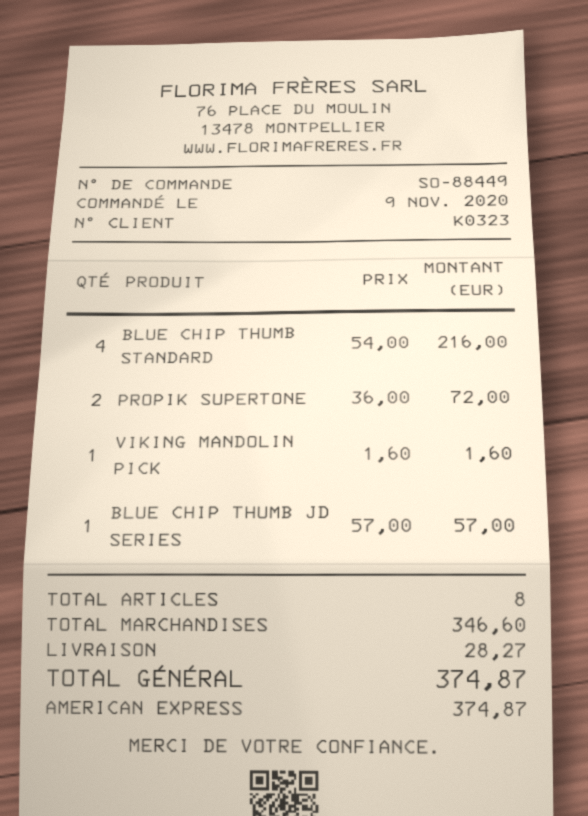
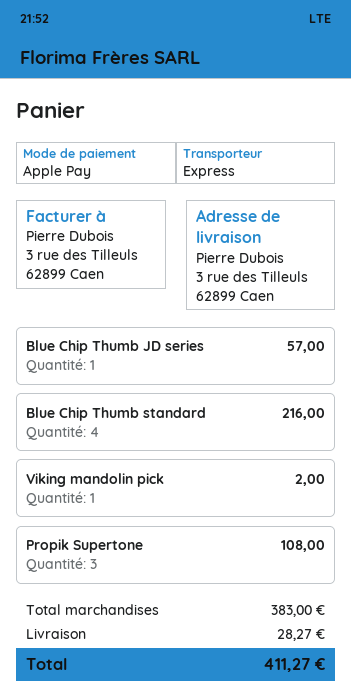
payment method: American Express -> Apple Pay
PROPIK SUPERTONE: 2 for 72.00 -> 3 for 108.00
VIKING MANDOLIN PICK: 1 for 1.60 -> 1 for 2.00
subtotal: 346.60 -> 383.00
total: 374.87 -> 411.27

